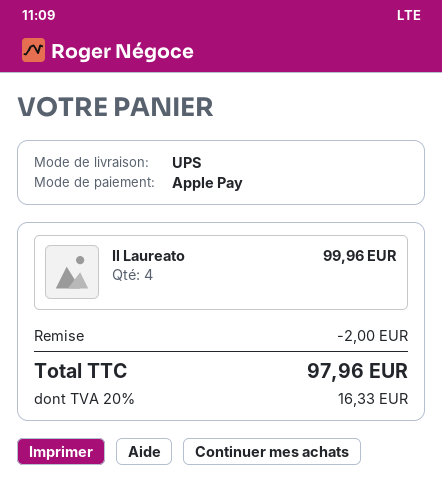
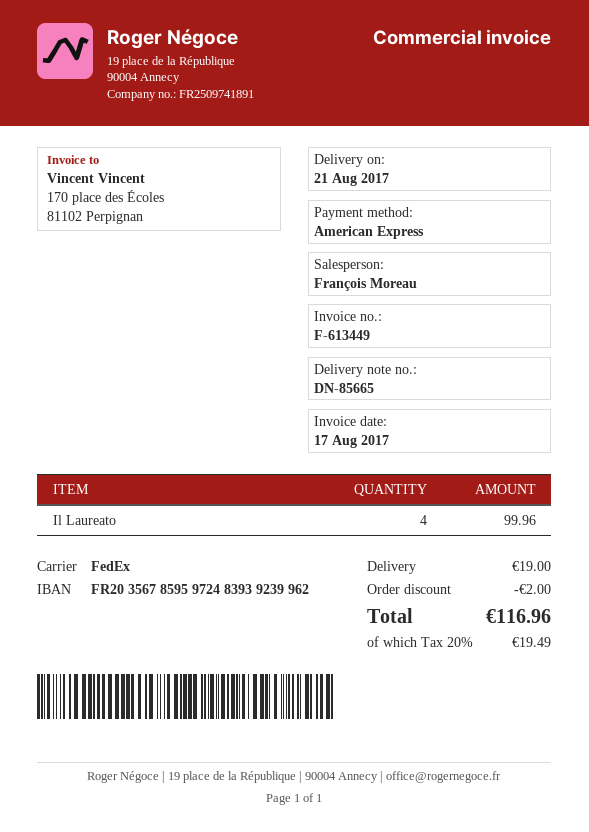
payment method: Apple Pay -> American Express
shipping method: UPS -> FedEx
shipping: none -> 19.00
tax: 20% = 16.33 -> 20% = 19.49
total: 97.96 -> 116.96

